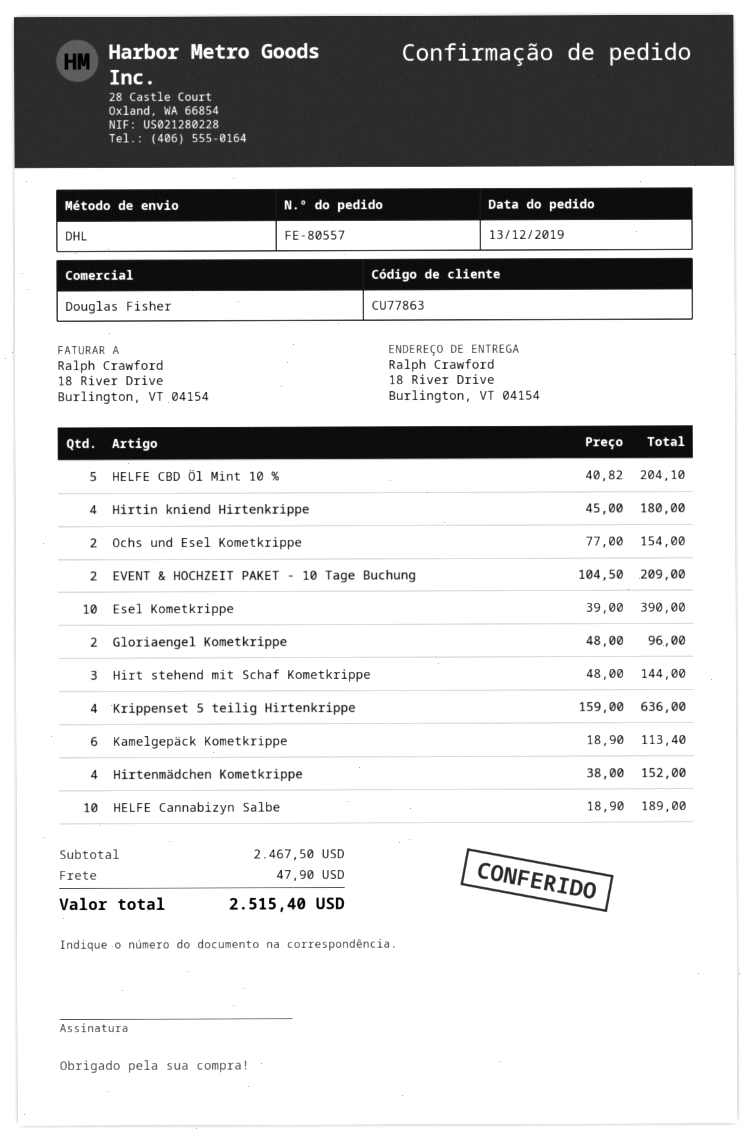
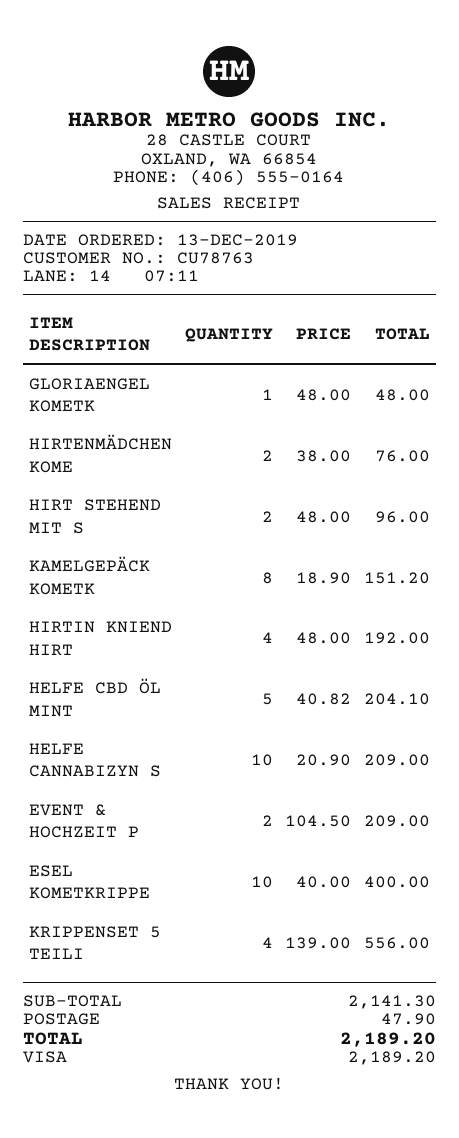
customer number: CU77863 -> CU78763
Hirtin kniend Hirtenkrippe: 4 x 45.00 = 180.00 -> 4 x 48.00 = 192.00
Ochs und Esel Kometkrippe: 2 x 77.00 = 154.00 -> none
Esel Kometkrippe: 10 x 39.00 = 390.00 -> 10 x 40.00 = 400.00
Gloriaengel Kometkrippe: 2 x 48.00 = 96.00 -> 1 x 48.00 = 48.00
Hirt stehend mit Schaf Kometkrippe: 3 x 48.00 = 144.00 -> 2 x 48.00 = 96.00
Krippenset 5 teilig Hirtenkrippe: 4 x 159.00 = 636.00 -> 4 x 139.00 = 556.00
Kamelgepäck Kometkrippe: 6 x 18.90 = 113.40 -> 8 x 18.90 = 151.20
Hirtenmädchen Kometkrippe: 4 x 38.00 = 152.00 -> 2 x 38.00 = 76.00
HELFE Cannabizyn Salbe: 10 x 18.90 = 189.00 -> 10 x 20.90 = 209.00
subtotal: 2467.50 -> 2141.30
total: 2515.40 -> 2189.20

